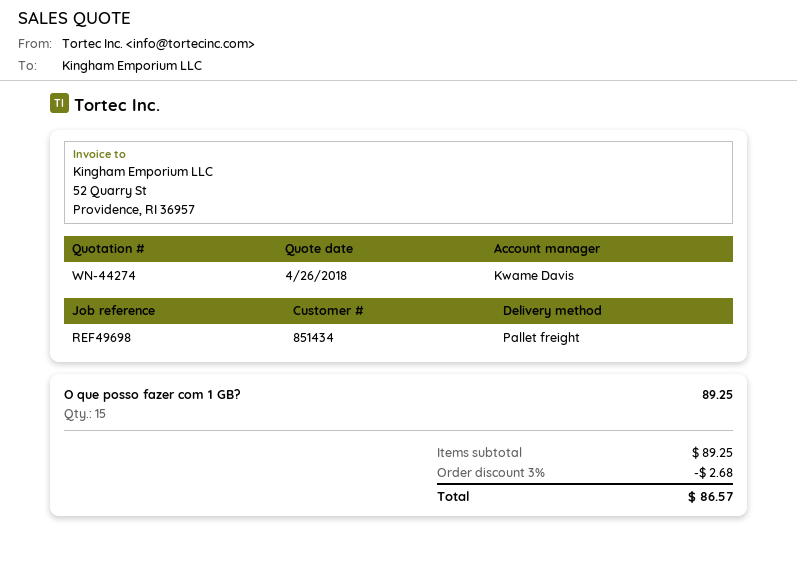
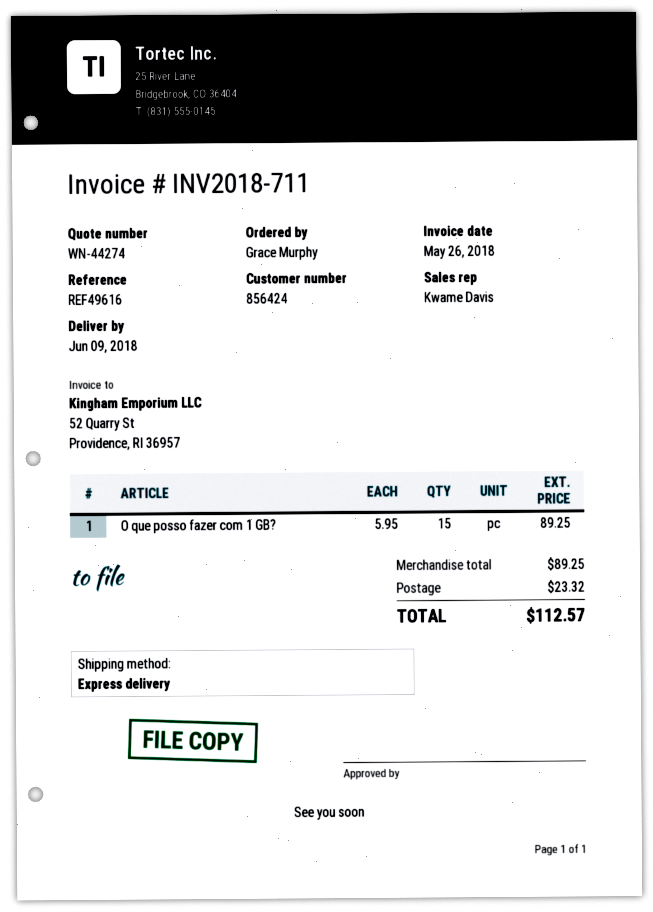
customer number: 851434 -> 856424
reference: REF49698 -> REF49616
shipping method: pallet freight -> express
discount: 3% = 2.68 -> none
shipping: none -> 23.32
total: 86.57 -> 112.57

